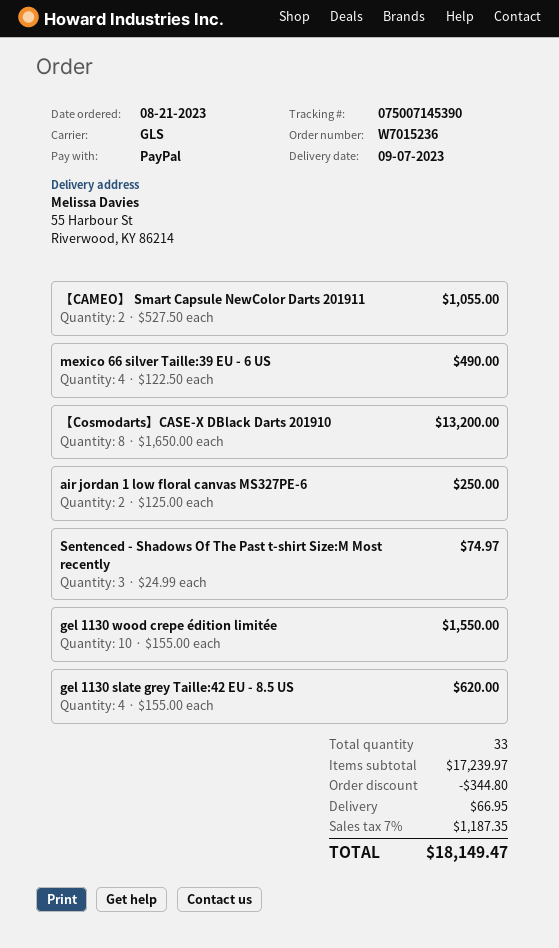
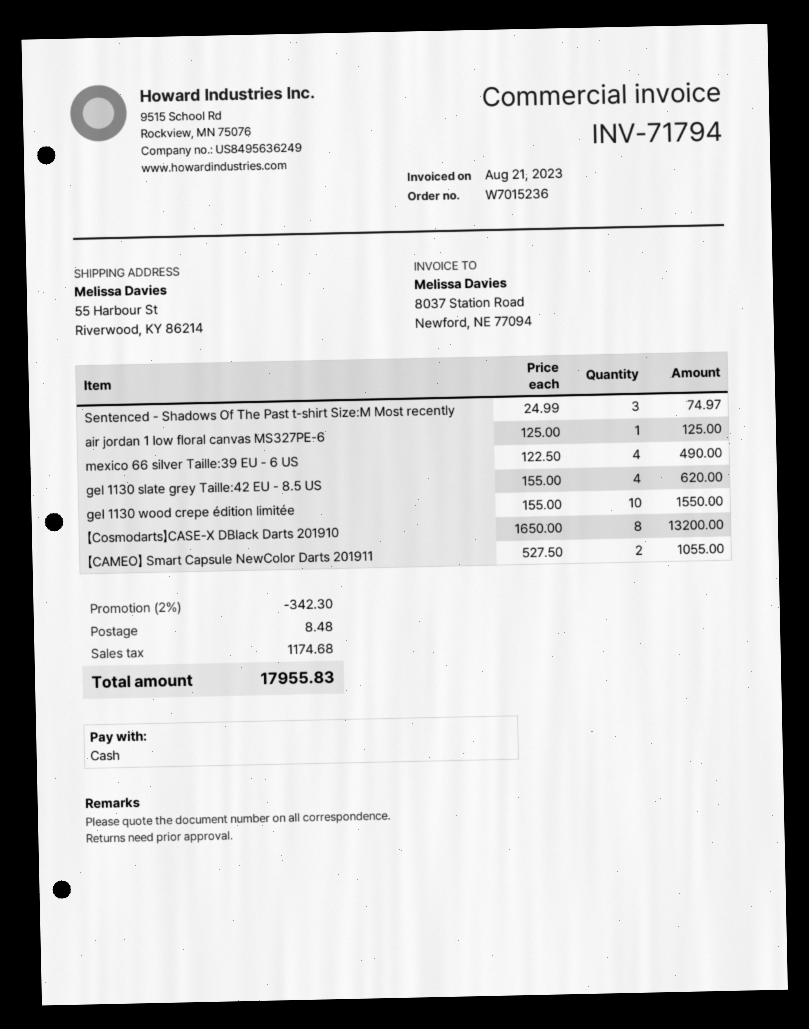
payment method: PayPal -> cash
air jordan 1 low floral canvas MS327PE-6: 2 x 125.00 = 250.00 -> 1 x 125.00 = 125.00
discount: 344.80 -> 342.30
shipping: 66.95 -> 8.48
tax: 1187.35 -> 1174.68
total: 18149.47 -> 17955.83

